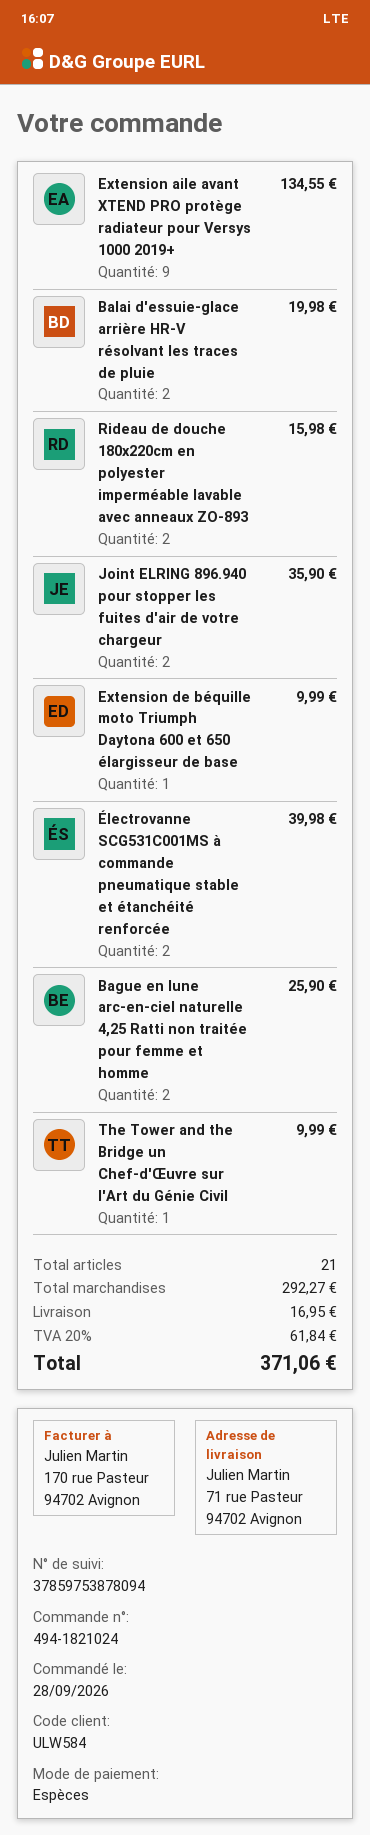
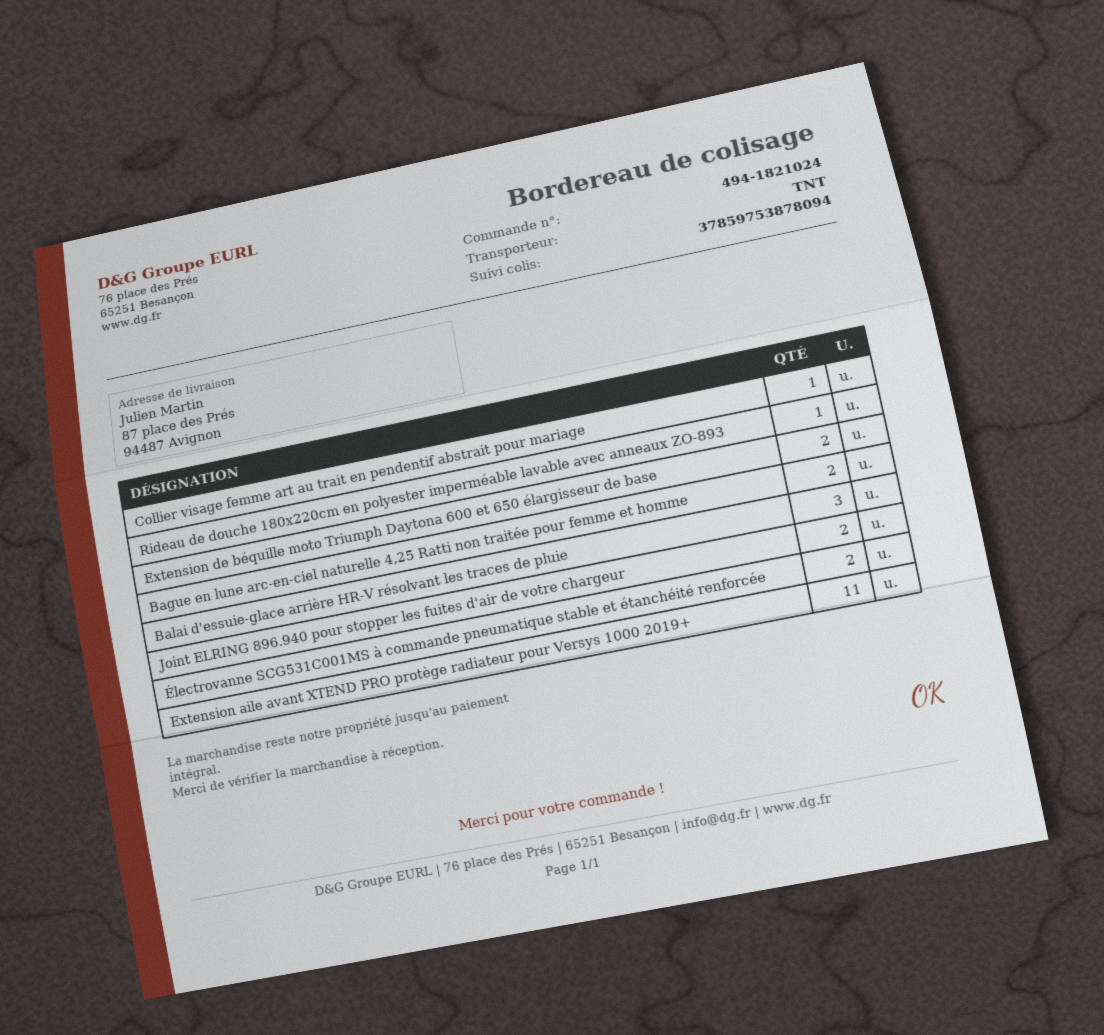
ship to: 71 rue Pasteur, 94702 Avignon -> 87 place des Prés, 94487 Avignon
Extension aile avant XTEND PRO protège radiateur pour Versys 1000 2019+: 9 -> 11
Balai d'essuie-glace arrière HR-V résolvant les traces de pluie: 2 -> 3
Rideau de douche 180x220cm en polyester imperméable lavable avec anneaux ZO-893: 2 -> 1
Extension de béquille moto Triumph Daytona 600 et 650 élargisseur de base: 1 -> 2
The Tower and the Bridge un Chef-d'Œuvre sur l'Art du Génie Civil: 1 -> none
Collier visage femme art au trait en pendentif abstrait pour mariage: none -> 1

